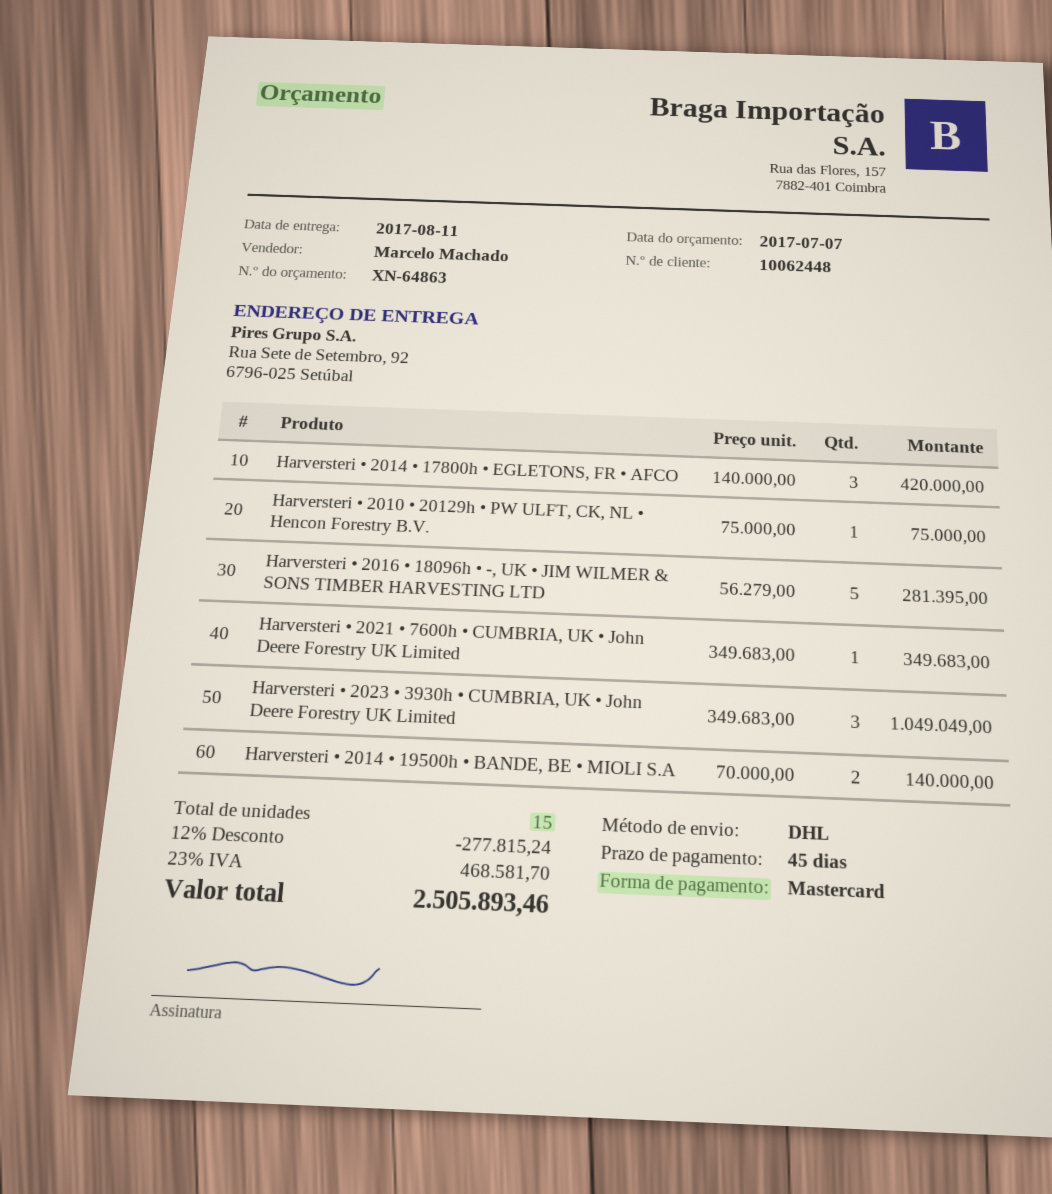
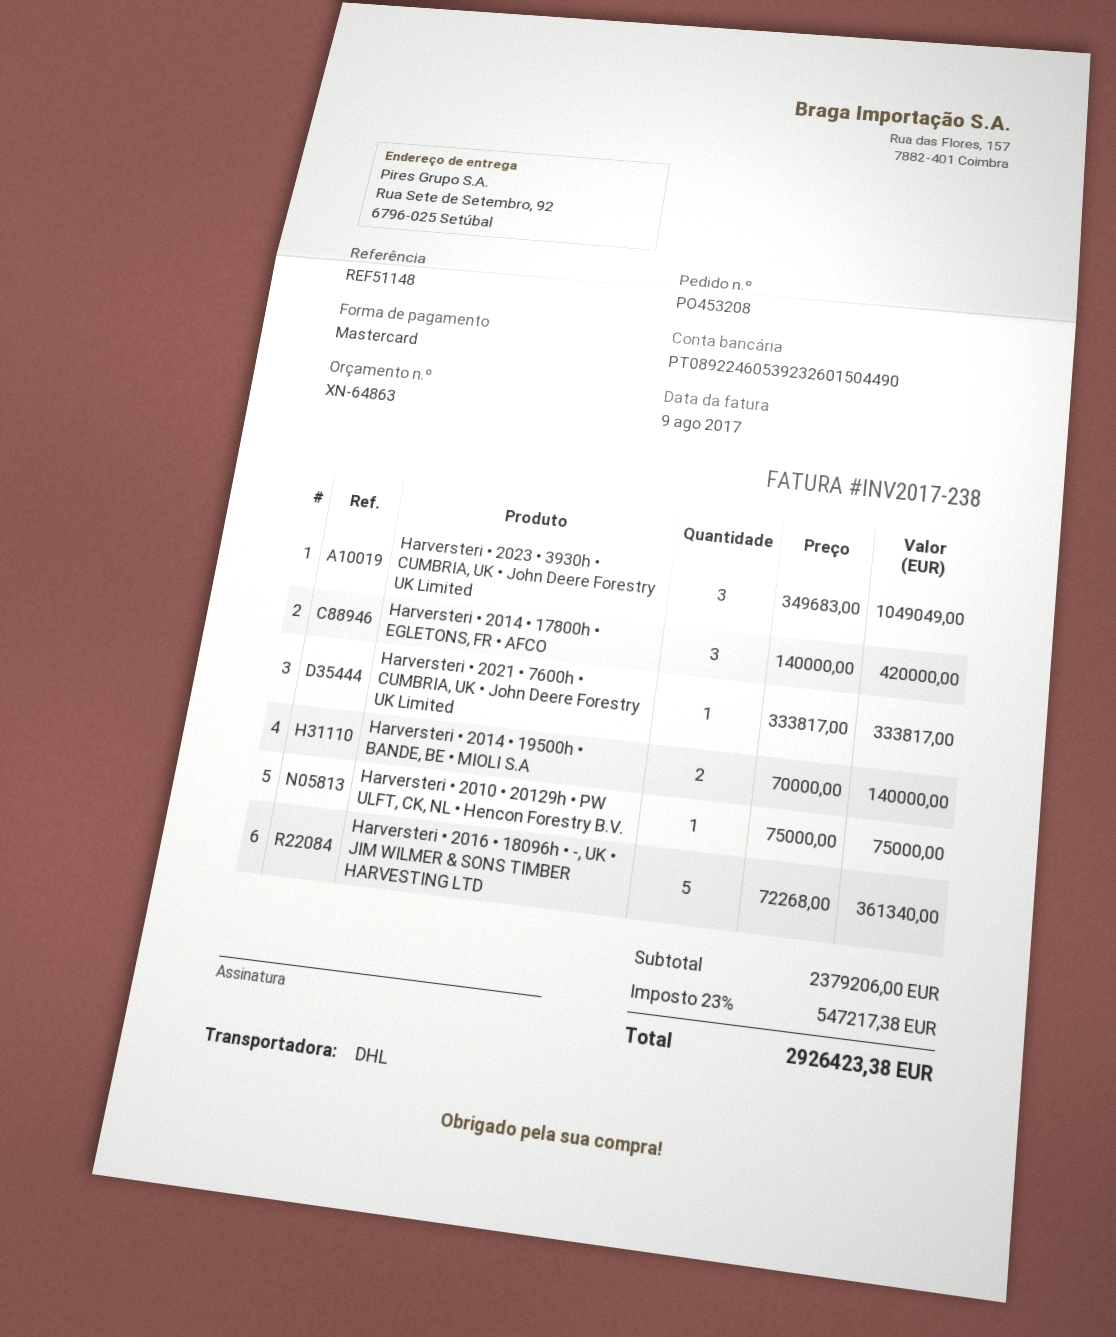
Harversteri • 2016 • 18096h • -, UK • JIM WILMER & SONS TIMBER HARVESTING LTD: 5 x 56279.00 = 281395.00 -> 5 x 72268.00 = 361340.00
Harversteri • 2021 • 7600h • CUMBRIA, UK • John Deere Forestry UK Limited: 1 x 349683.00 = 349683.00 -> 1 x 333817.00 = 333817.00
discount: 12% = 277815.24 -> none
tax: 23% = 468581.70 -> 23% = 547217.38
total: 2505893.46 -> 2926423.38

